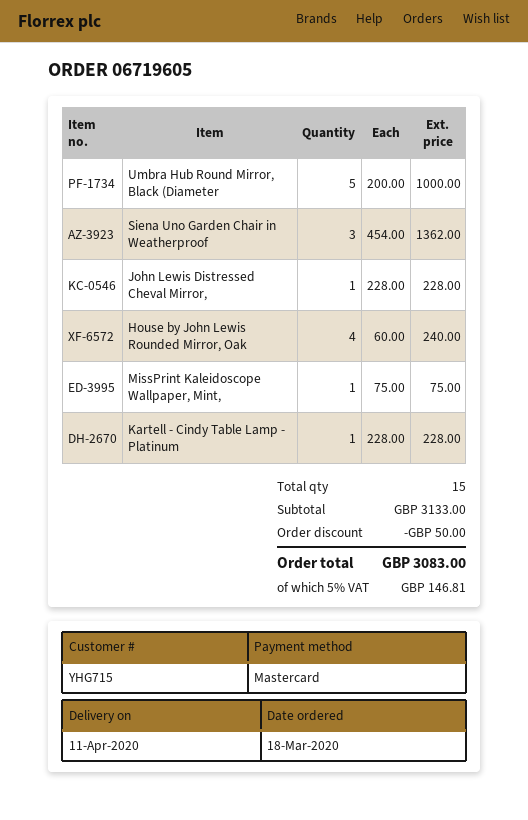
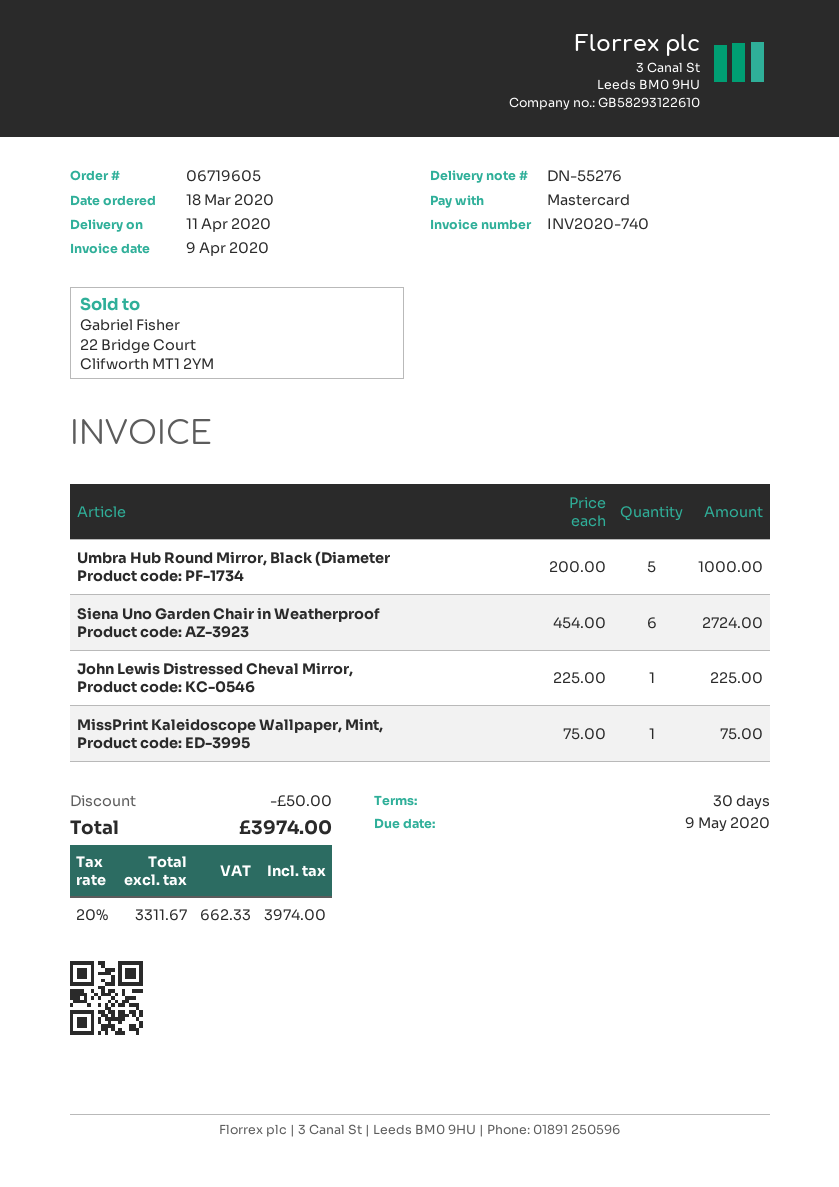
Siena Uno Garden Chair in Weatherproof: 3 x 454.00 = 1362.00 -> 6 x 454.00 = 2724.00
John Lewis Distressed Cheval Mirror,: 1 x 228.00 = 228.00 -> 1 x 225.00 = 225.00
House by John Lewis Rounded Mirror, Oak: 4 x 60.00 = 240.00 -> none
Kartell - Cindy Table Lamp - Platinum: 1 x 228.00 = 228.00 -> none
tax: 5% = 146.81 -> 20% = 662.33
total: 3083.00 -> 3974.00

